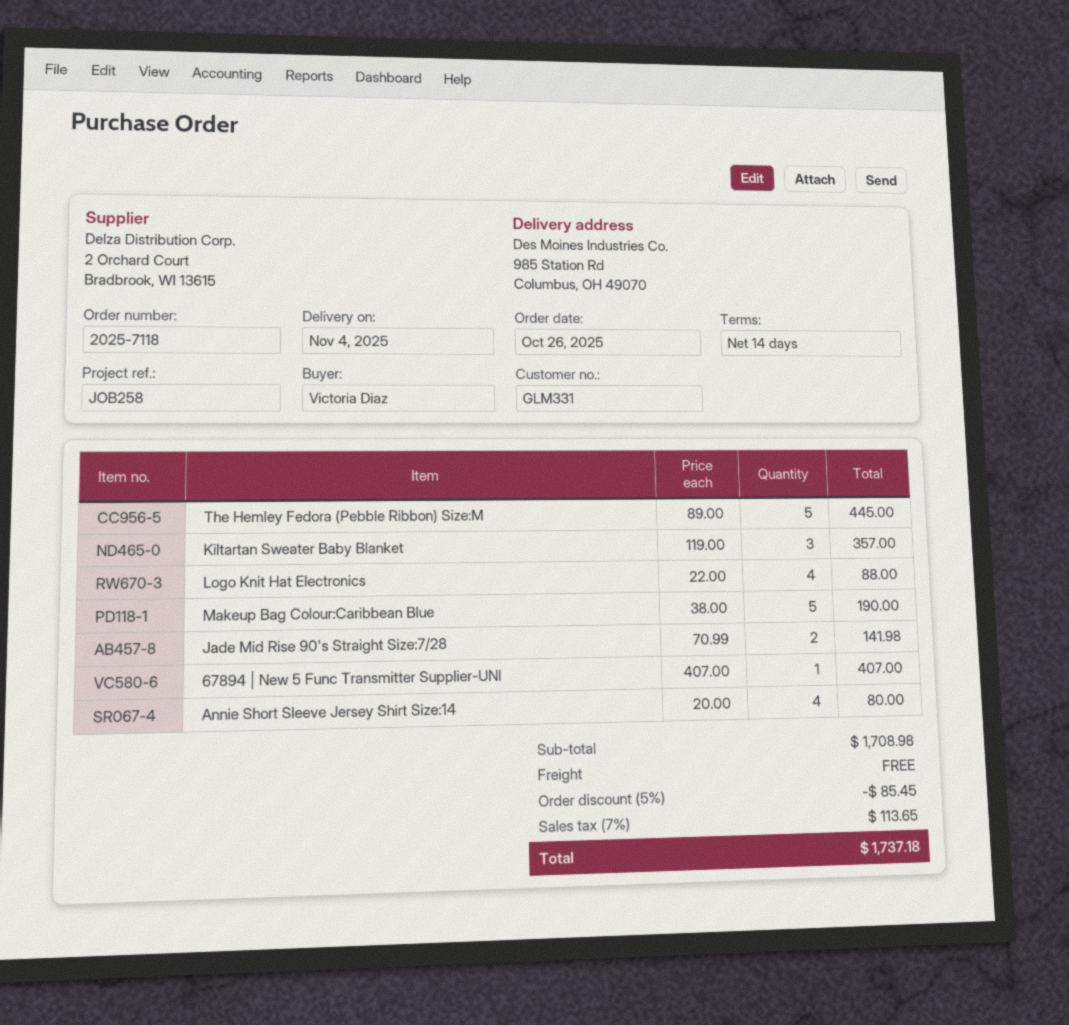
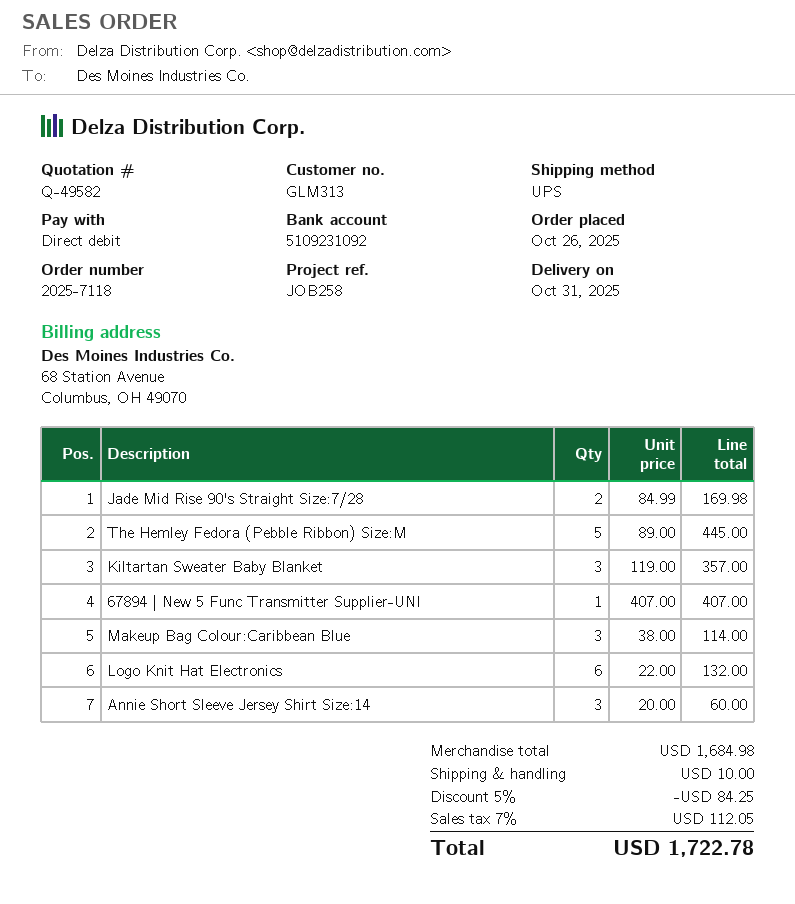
delivery date: 2025-11-04 -> 2025-10-31
customer number: GLM331 -> GLM313
Logo Knit Hat Electronics: 4 x 22.00 = 88.00 -> 6 x 22.00 = 132.00
Makeup Bag Colour:Caribbean Blue: 5 x 38.00 = 190.00 -> 3 x 38.00 = 114.00
Jade Mid Rise 90's Straight Size:7/28: 2 x 70.99 = 141.98 -> 2 x 84.99 = 169.98
Annie Short Sleeve Jersey Shirt Size:14: 4 x 20.00 = 80.00 -> 3 x 20.00 = 60.00
subtotal: 1708.98 -> 1684.98
discount: 5% = 85.45 -> 5% = 84.25
shipping: 0.00 -> 10.00
tax: 7% = 113.65 -> 7% = 112.05
total: 1737.18 -> 1722.78

